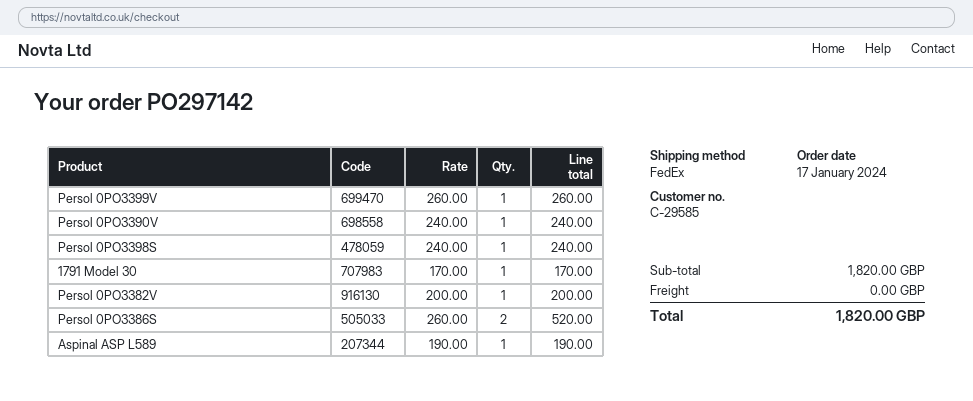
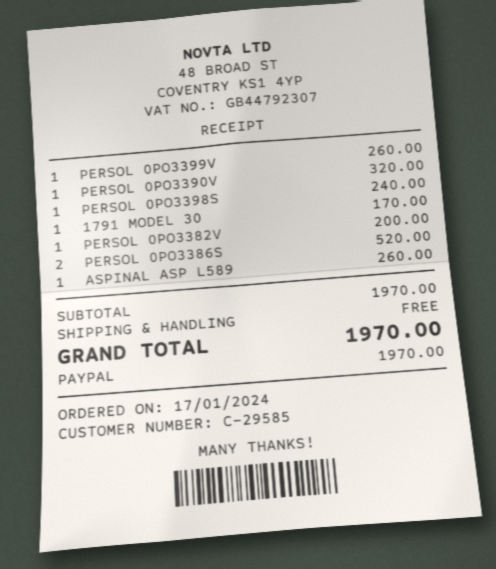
Persol 0PO3390V: 1 for 240.00 -> 1 for 320.00
Aspinal ASP L589: 1 for 190.00 -> 1 for 260.00
subtotal: 1820.00 -> 1970.00
total: 1820.00 -> 1970.00

